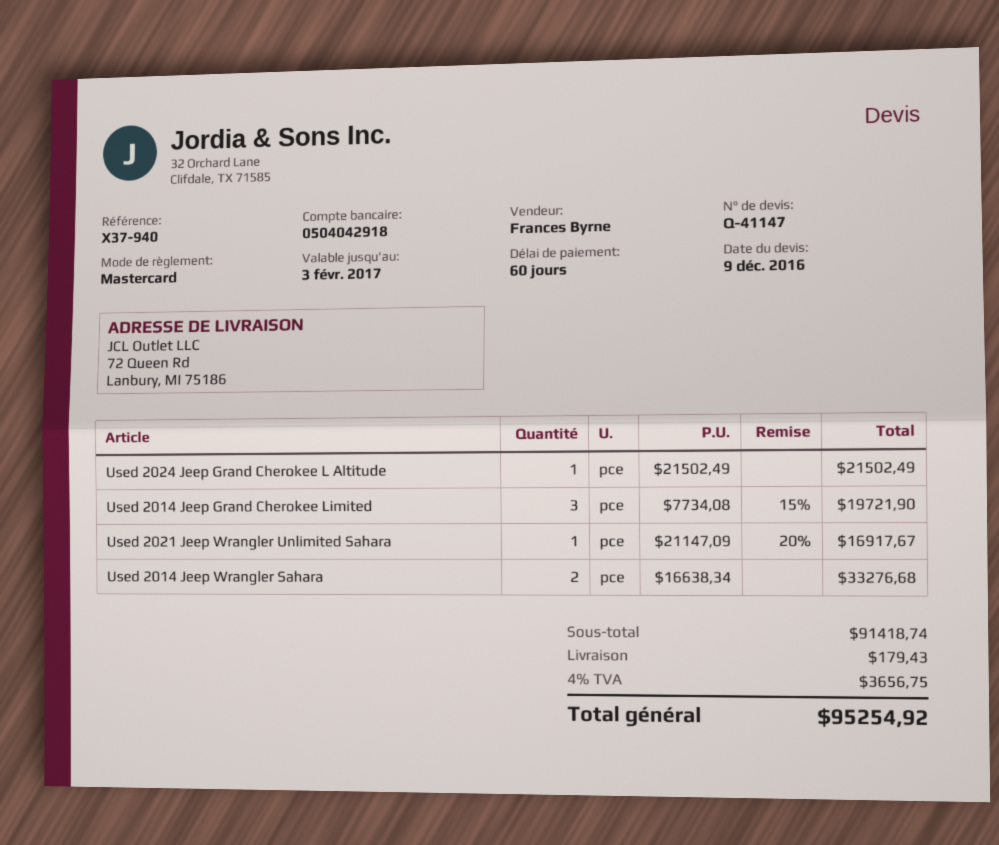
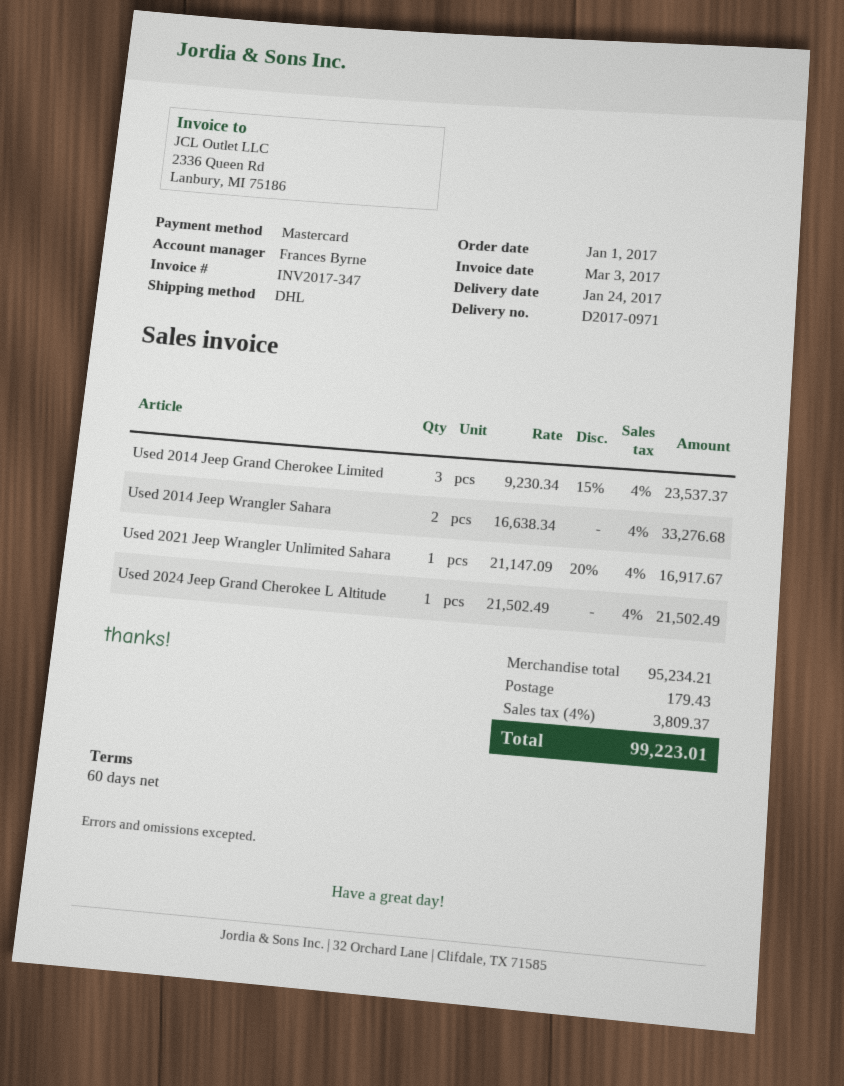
Used 2014 Jeep Grand Cherokee Limited: 3 x 7734.08 - 15% = 19721.90 -> 3 x 9230.34 - 15% = 23537.37
subtotal: 91418.74 -> 95234.21
tax: 4% = 3656.75 -> 4% = 3809.37
total: 95254.92 -> 99223.01

